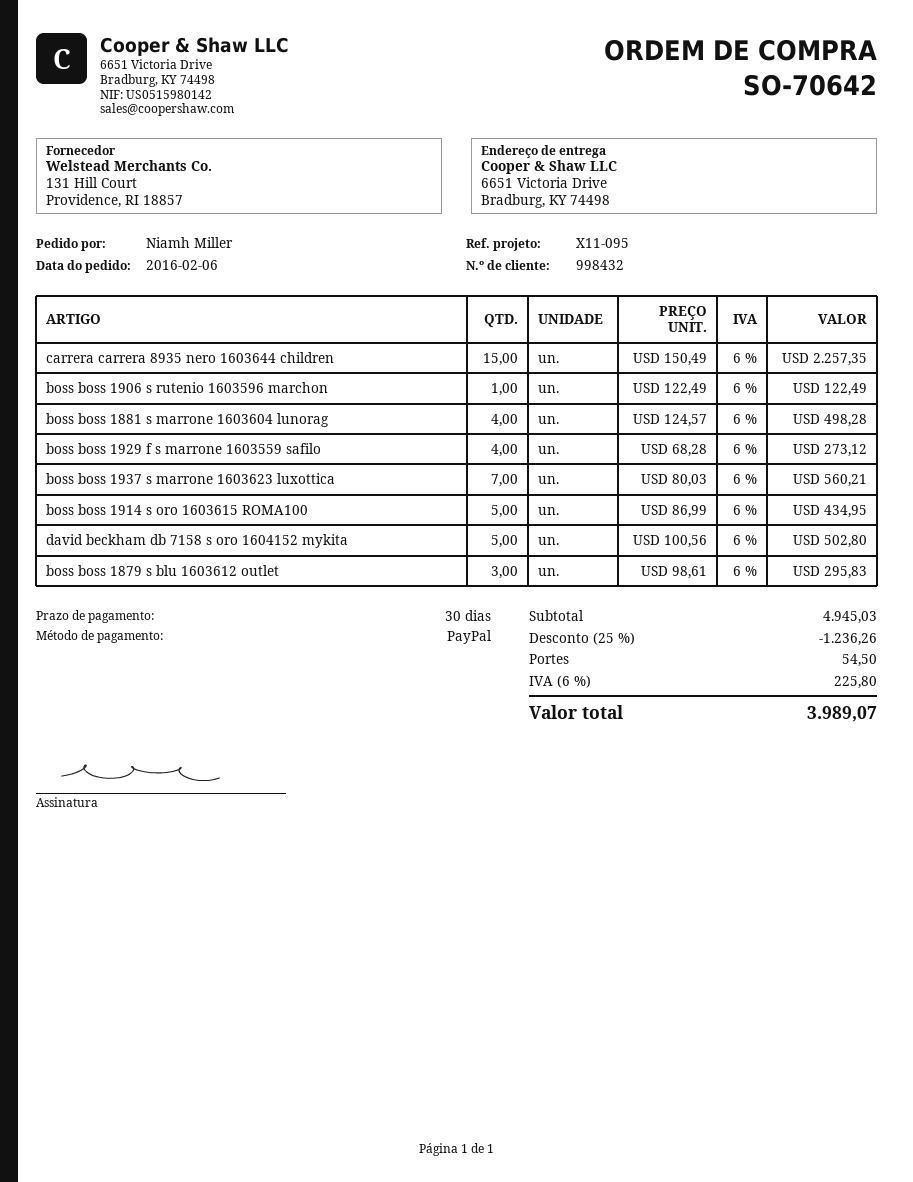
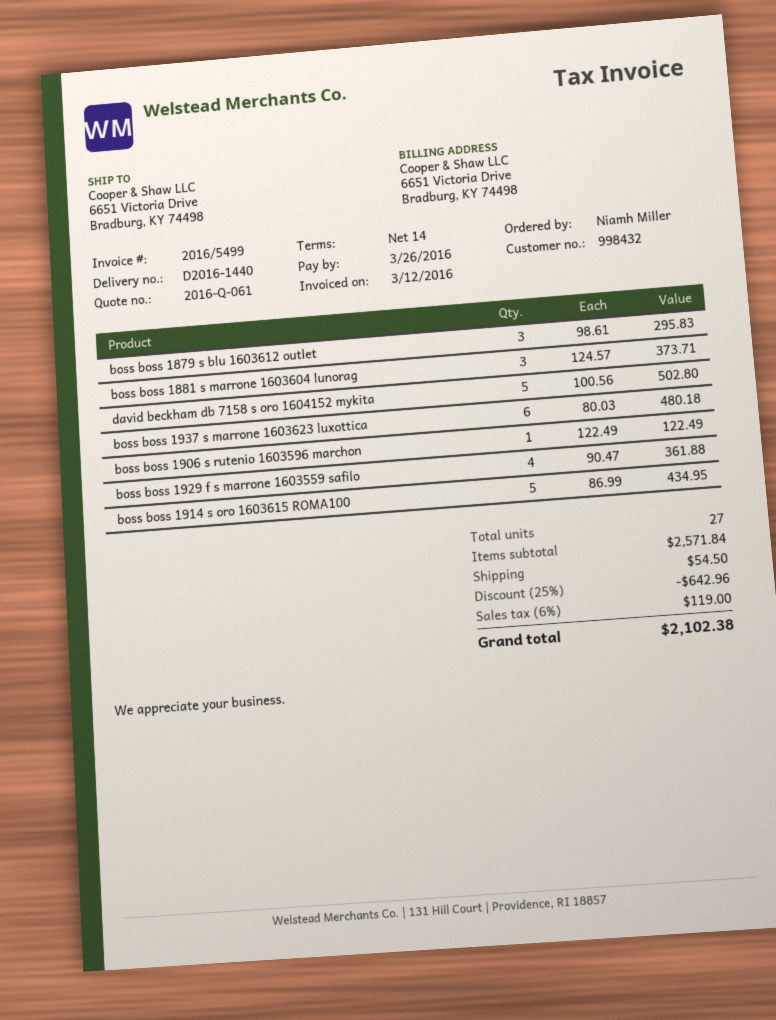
payment terms: 30 days -> 14 days
carrera carrera 8935 nero 1603644 children: 15 x 150.49 = 2257.35 -> none
boss boss 1881 s marrone 1603604 lunorag: 4 x 124.57 = 498.28 -> 3 x 124.57 = 373.71
boss boss 1929 f s marrone 1603559 safilo: 4 x 68.28 = 273.12 -> 4 x 90.47 = 361.88
boss boss 1937 s marrone 1603623 luxottica: 7 x 80.03 = 560.21 -> 6 x 80.03 = 480.18
subtotal: 4945.03 -> 2571.84
discount: 25% = 1236.26 -> 25% = 642.96
tax: 6% = 225.80 -> 6% = 119.00
total: 3989.07 -> 2102.38

